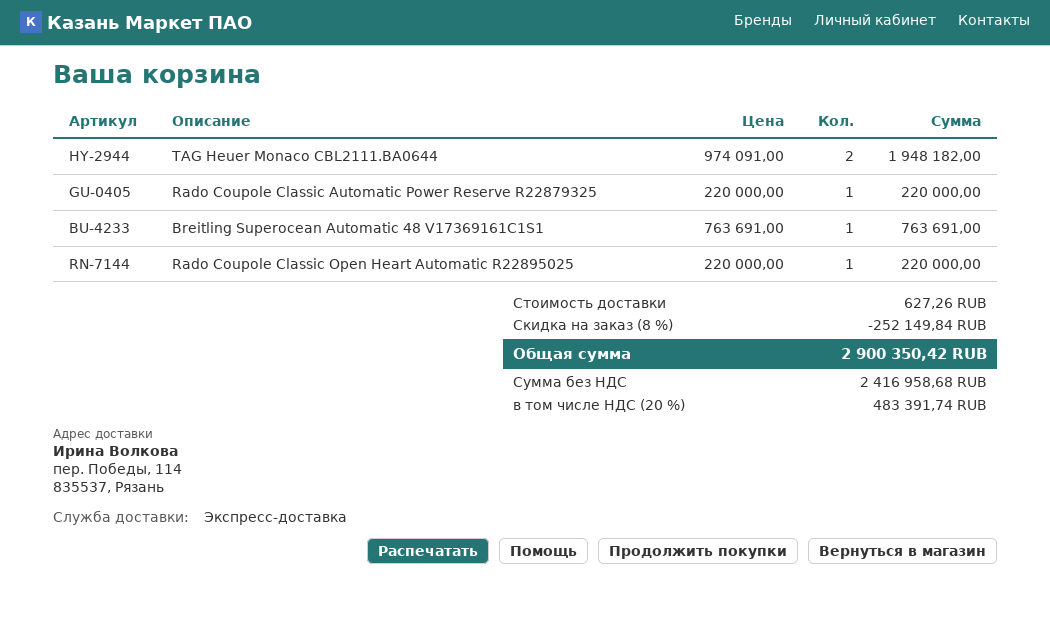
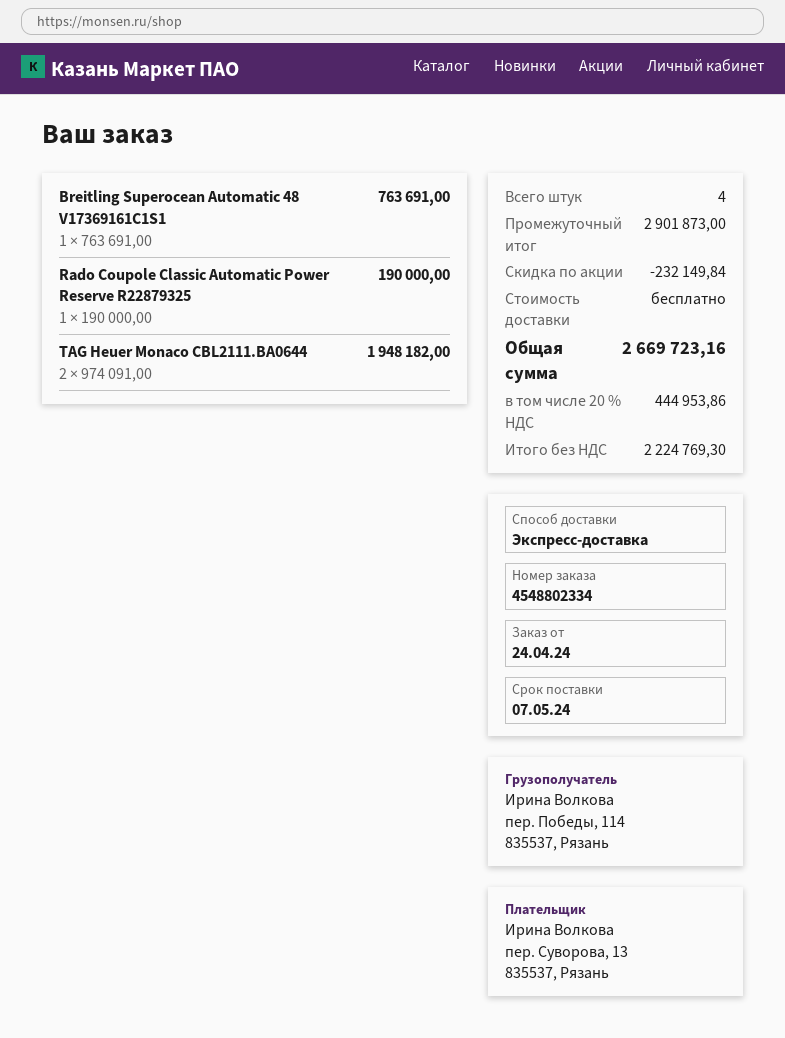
Rado Coupole Classic Automatic Power Reserve R22879325: 1 x 220000.00 = 220000.00 -> 1 x 190000.00 = 190000.00
Rado Coupole Classic Open Heart Automatic R22895025: 1 x 220000.00 = 220000.00 -> none
discount: 252149.84 -> 232149.84
shipping: 627.26 -> 0.00
net: 2416958.68 -> 2224769.30
tax: 20% = 483391.74 -> 20% = 444953.86
total: 2900350.42 -> 2669723.16

